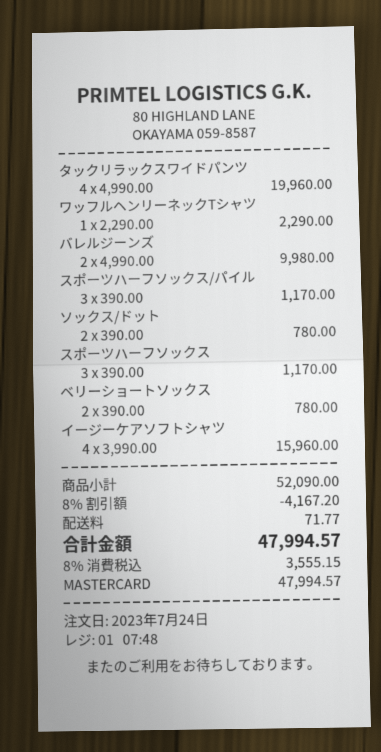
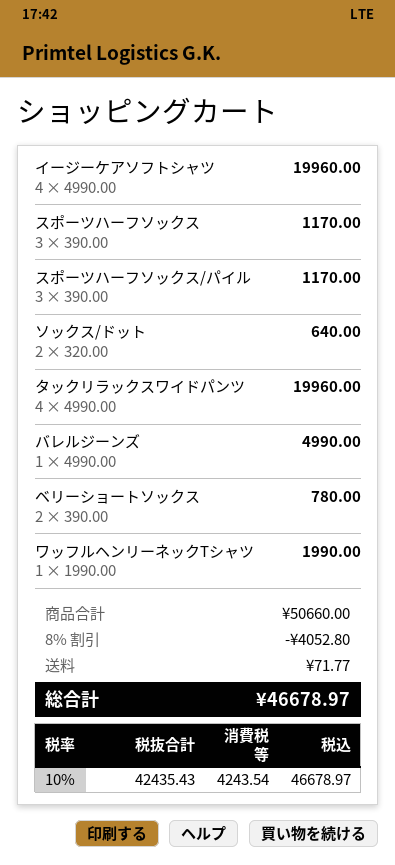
ワッフルヘンリーネックTシャツ: 1 x 2290.00 = 2290.00 -> 1 x 1990.00 = 1990.00
バレルジーンズ: 2 x 4990.00 = 9980.00 -> 1 x 4990.00 = 4990.00
ソックス/ドット: 2 x 390.00 = 780.00 -> 2 x 320.00 = 640.00
イージーケアソフトシャツ: 4 x 3990.00 = 15960.00 -> 4 x 4990.00 = 19960.00
subtotal: 52090.00 -> 50660.00
discount: 8% = 4167.20 -> 8% = 4052.80
tax: 8% = 3555.15 -> 10% = 4243.54
total: 47994.57 -> 46678.97

